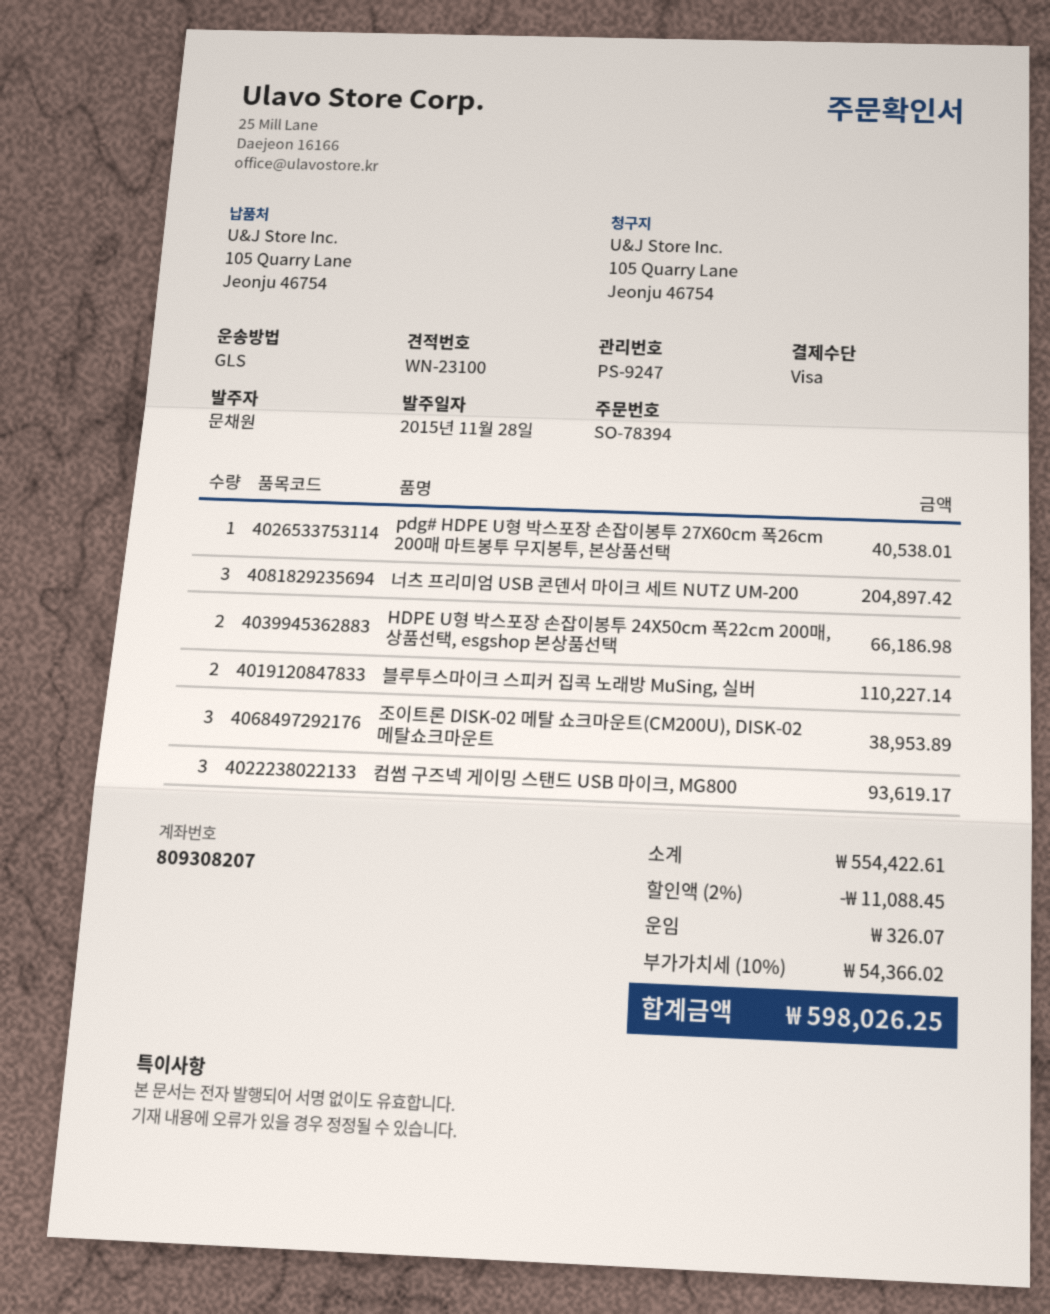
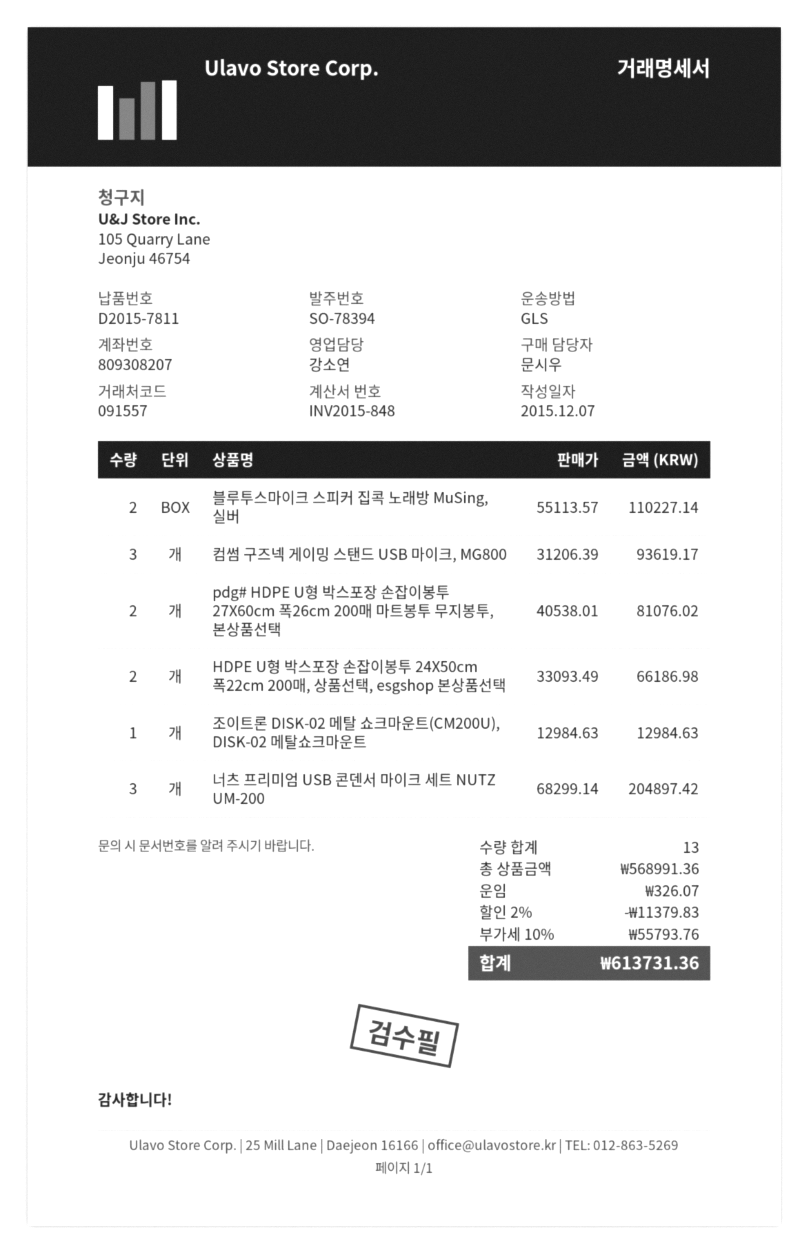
ordered by: 문채원 -> 문시우
pdg# HDPE U형 박스포장 손잡이봉투 27X60cm 폭26cm 200매 마트봉투 무지봉투, 본상품선택: 1 for 40538.01 -> 2 for 81076.02
조이트론 DISK-02 메탈 쇼크마운트(CM200U), DISK-02 메탈쇼크마운트: 3 for 38953.89 -> 1 for 12984.63
subtotal: 554422.61 -> 568991.36
discount: 2% = 11088.45 -> 2% = 11379.83
tax: 10% = 54366.02 -> 10% = 55793.76
total: 598026.25 -> 613731.36

